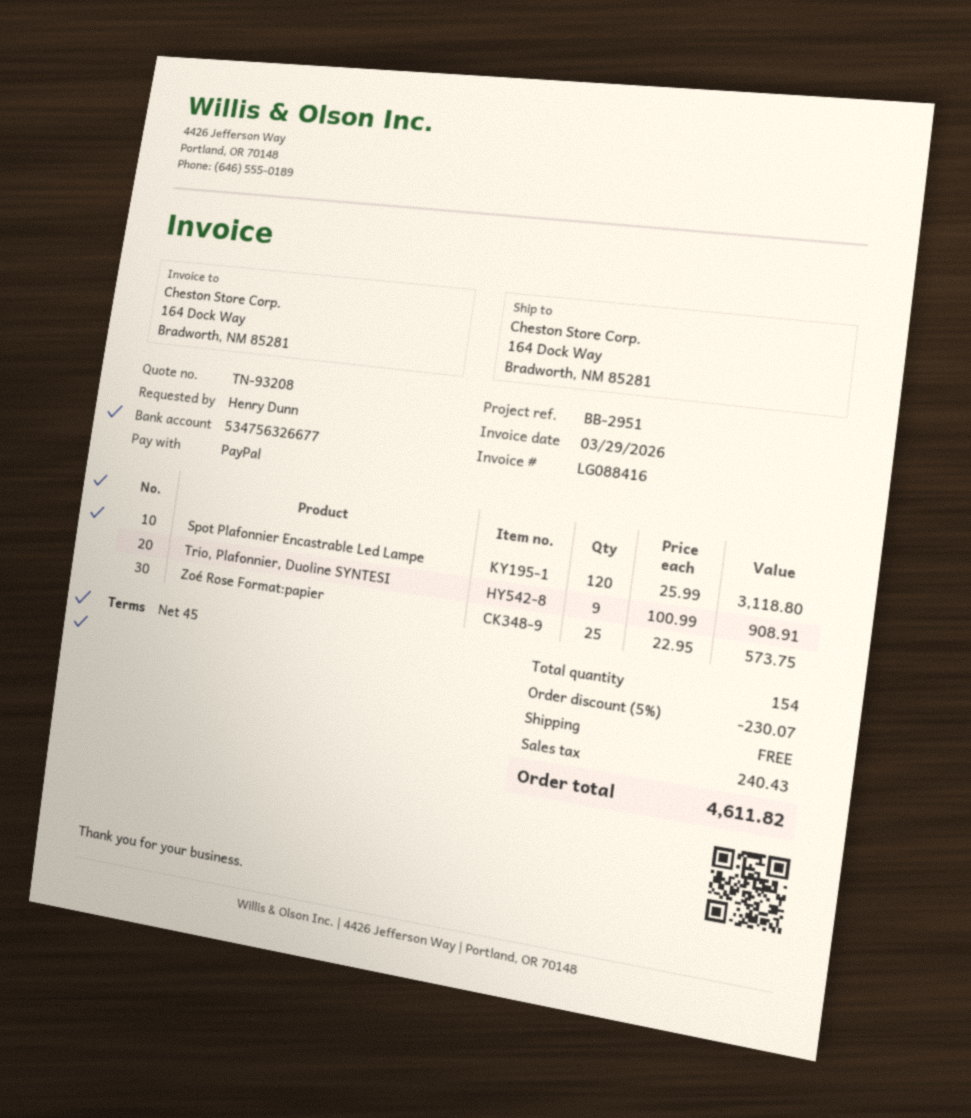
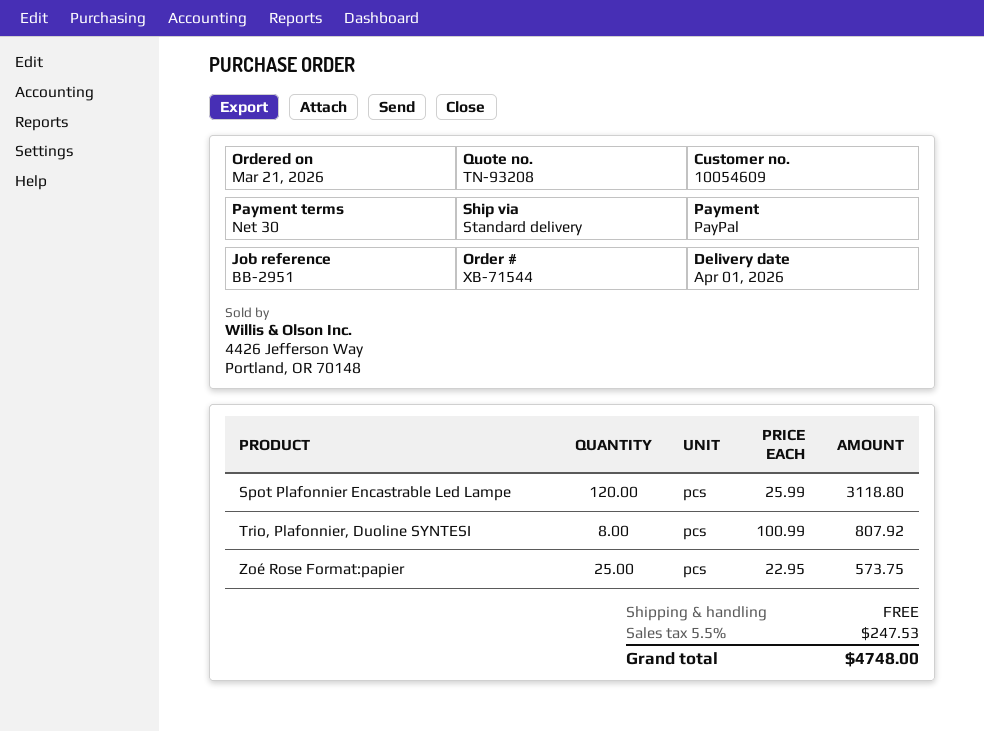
payment terms: 45 days -> 30 days
Trio, Plafonnier, Duoline SYNTESI: 9 x 100.99 = 908.91 -> 8 x 100.99 = 807.92
discount: 5% = 230.07 -> none
tax: 240.43 -> 247.53
total: 4611.82 -> 4748.00

